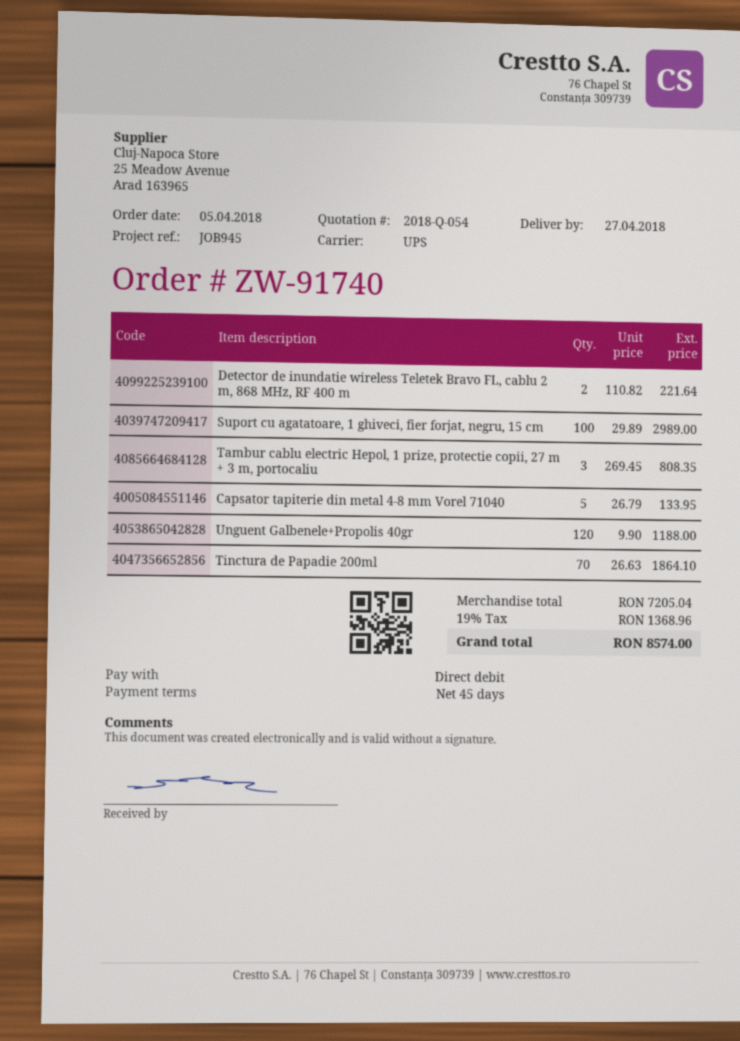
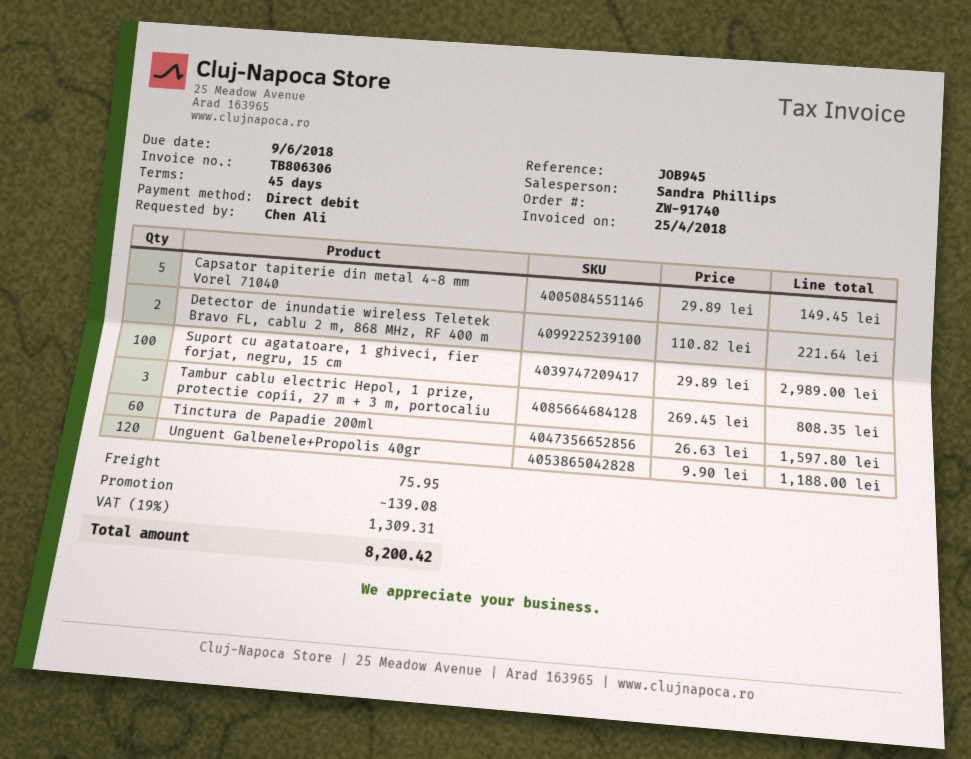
Capsator tapiterie din metal 4-8 mm Vorel 71040: 5 x 26.79 = 133.95 -> 5 x 29.89 = 149.45
Tinctura de Papadie 200ml: 70 x 26.63 = 1864.10 -> 60 x 26.63 = 1597.80
discount: none -> 139.08
shipping: none -> 75.95
tax: 19% = 1368.96 -> 19% = 1309.31
total: 8574.00 -> 8200.42

